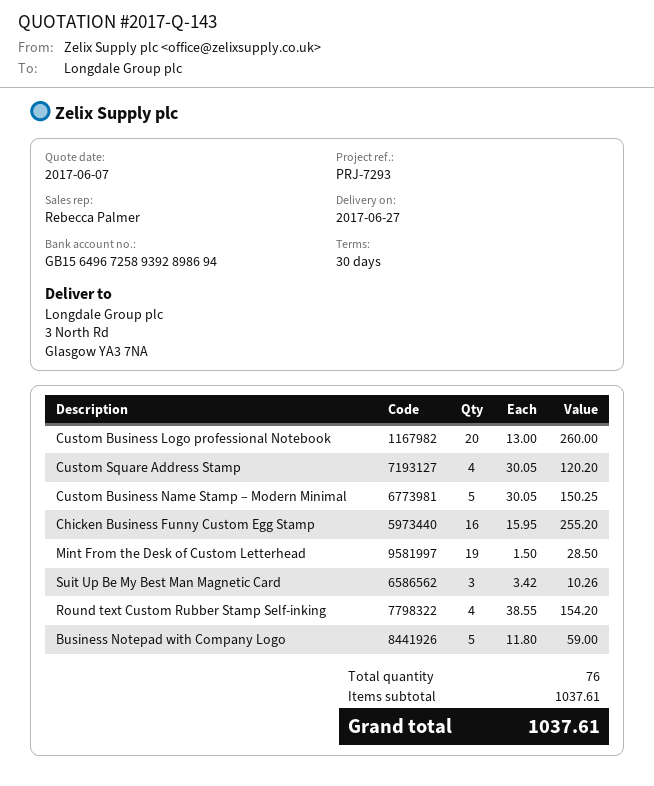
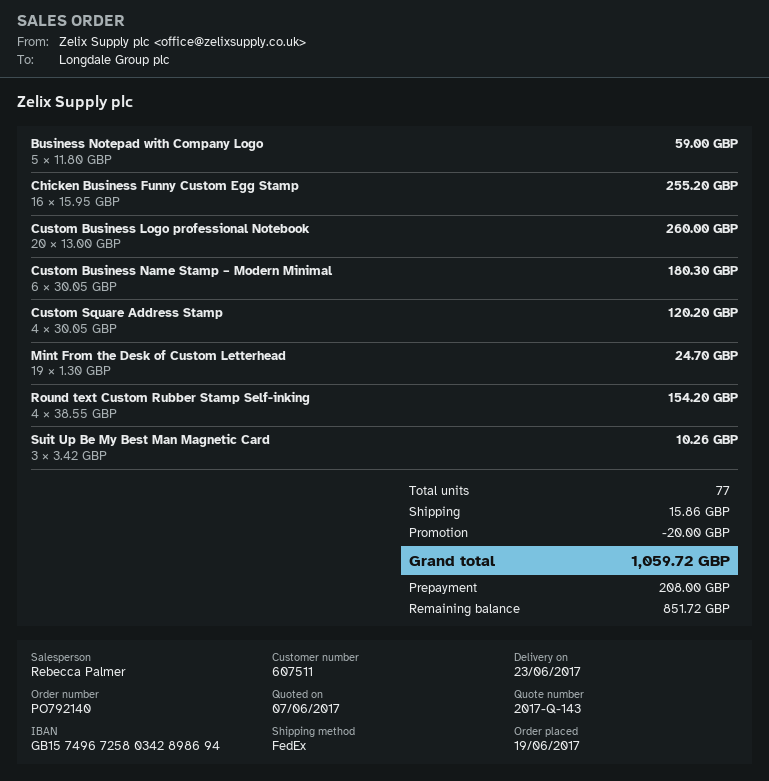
delivery date: 2017-06-27 -> 2017-06-23
bank account: GB15649672589392898694 -> GB15749672580342898694
Custom Business Name Stamp – Modern Minimal: 5 x 30.05 = 150.25 -> 6 x 30.05 = 180.30
Mint From the Desk of Custom Letterhead: 19 x 1.50 = 28.50 -> 19 x 1.30 = 24.70
total quantity: 76 -> 77
discount: none -> 20.00
shipping: none -> 15.86
total: 1037.61 -> 1059.72

